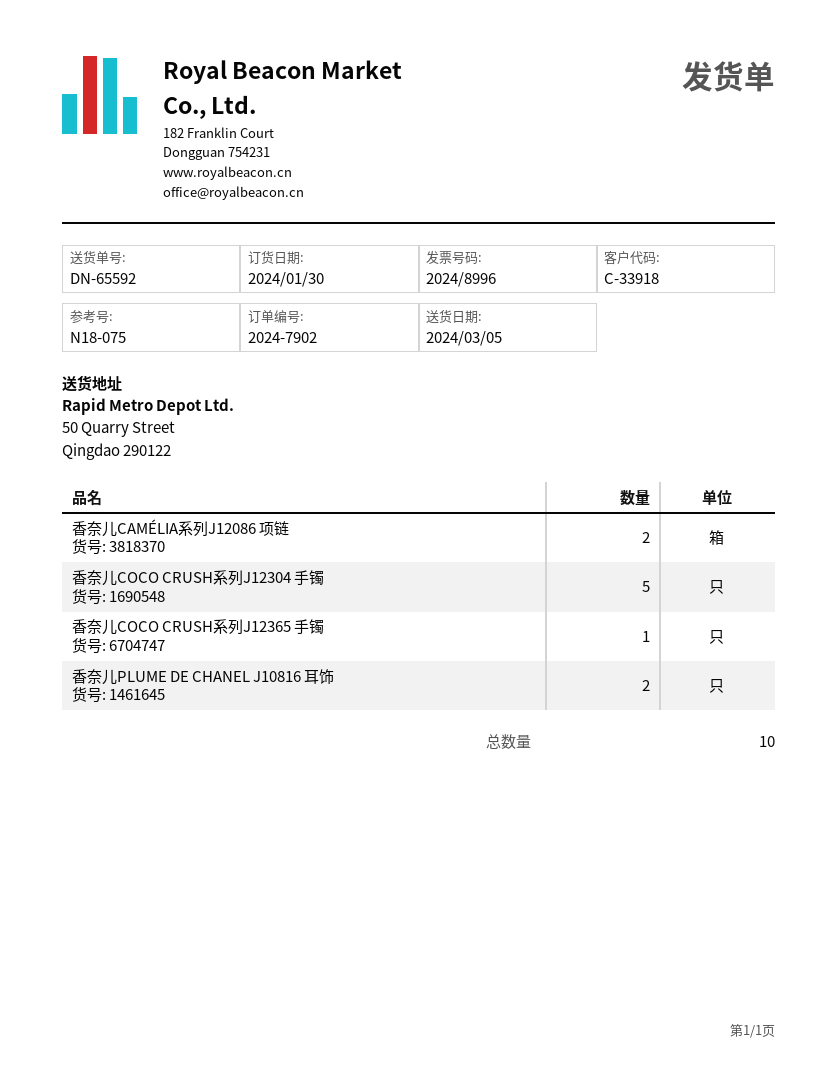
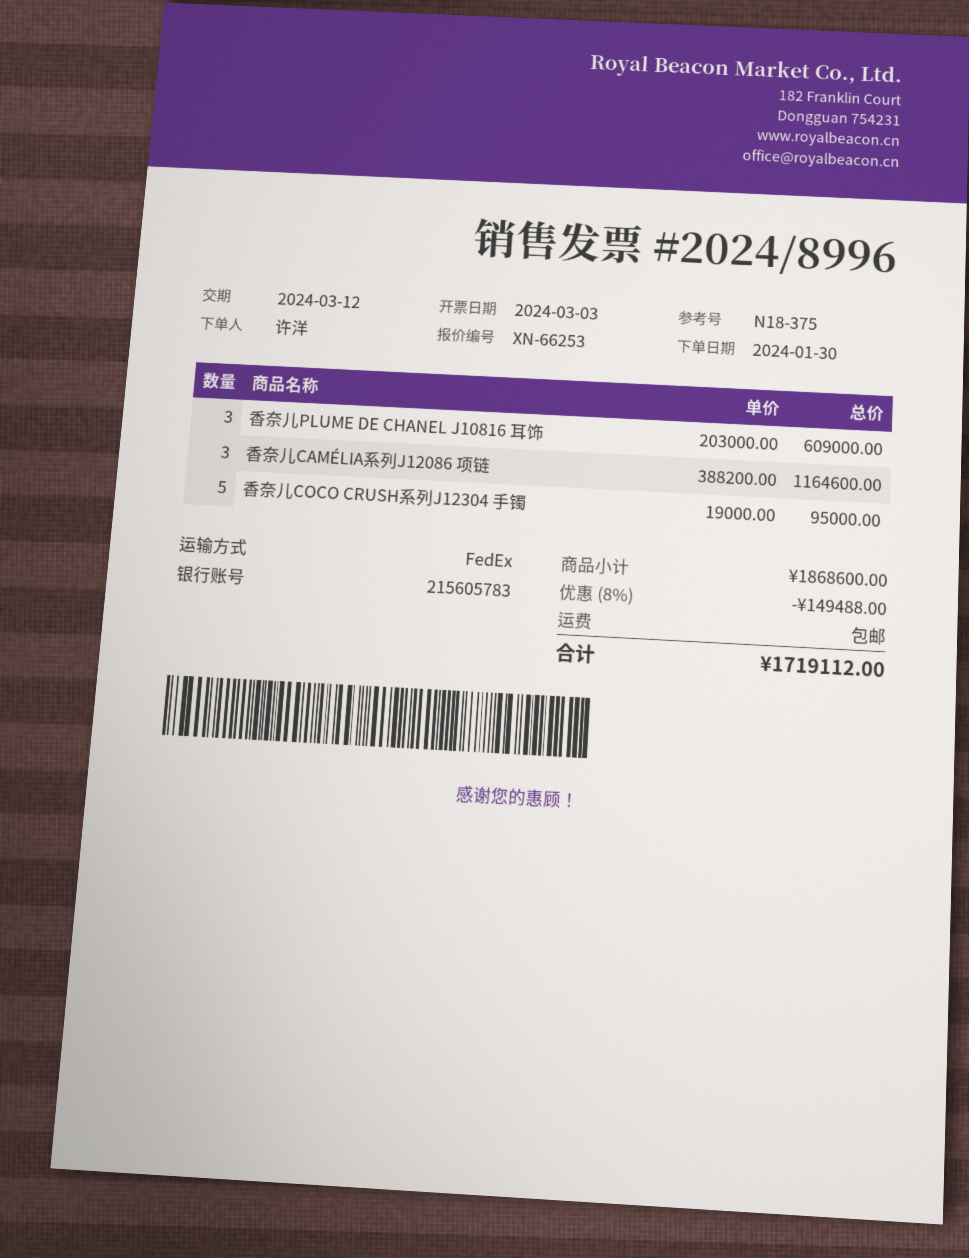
delivery date: 2024-03-05 -> 2024-03-12
reference: N18-075 -> N18-375
香奈儿CAMÉLIA系列J12086 项链: 2 -> 3
香奈儿COCO CRUSH系列J12365 手镯: 1 -> none
香奈儿PLUME DE CHANEL J10816 耳饰: 2 -> 3

